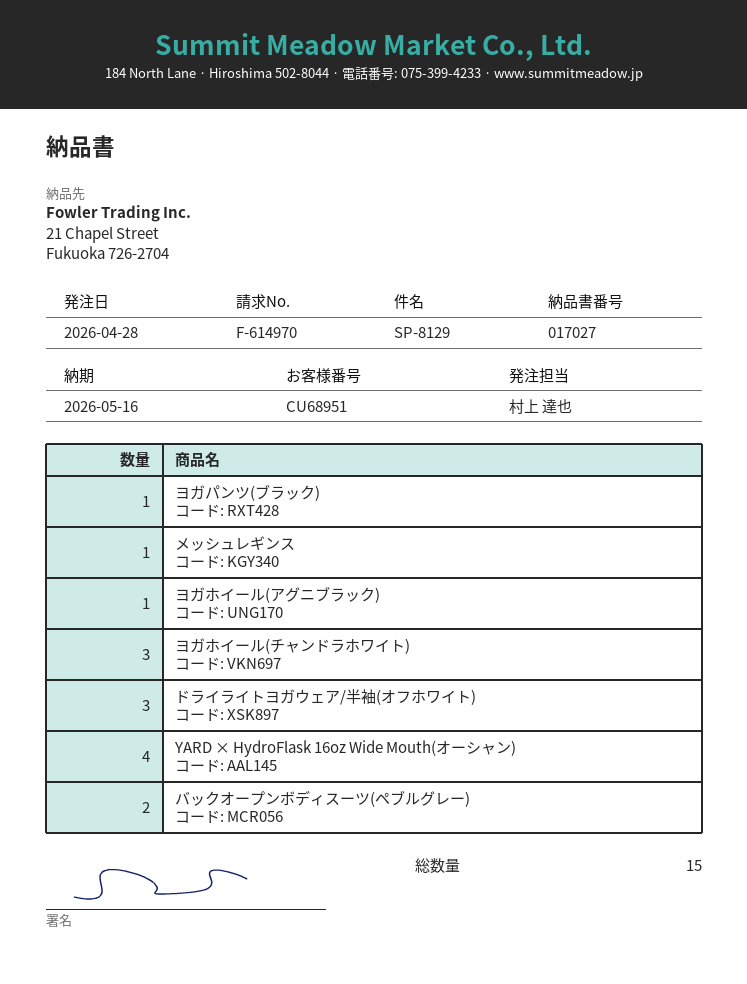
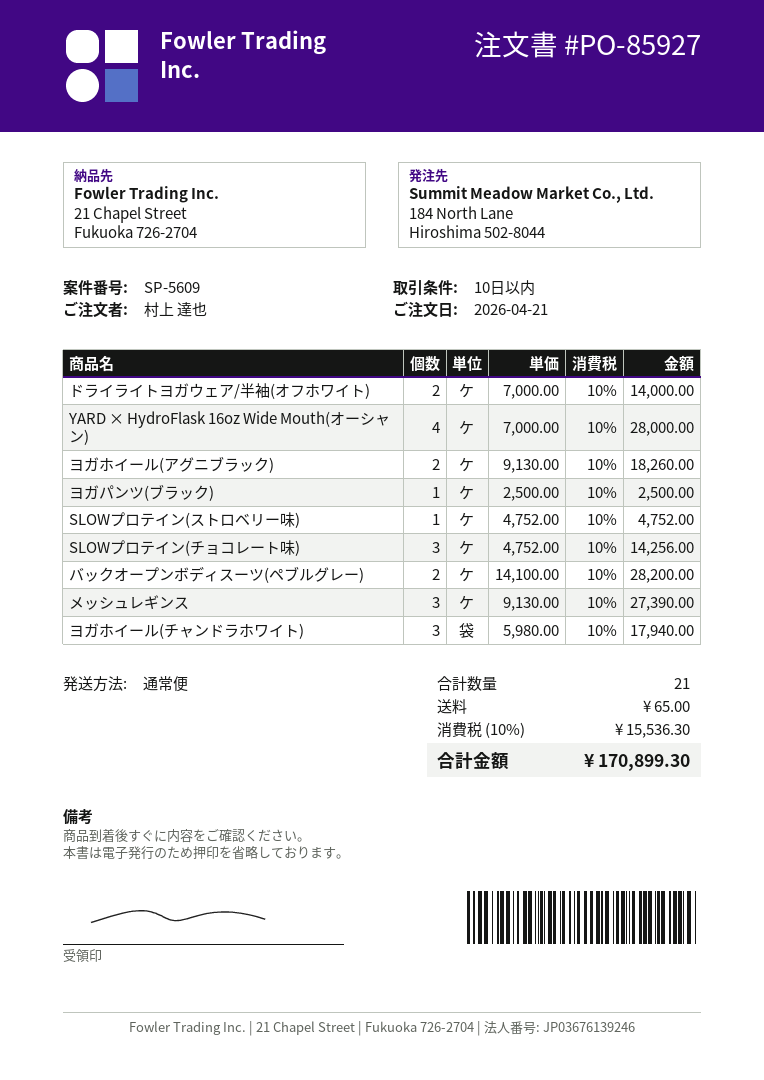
order date: 2026-04-28 -> 2026-04-21
reference: SP-8129 -> SP-5609
メッシュレギンス: 1 -> 3
ヨガホイール(アグニブラック): 1 -> 2
ドライライトヨガウェア/半袖(オフホワイト): 3 -> 2
SLOWプロテイン(ストロベリー味): none -> 1
SLOWプロテイン(チョコレート味): none -> 3
total quantity: 15 -> 21

